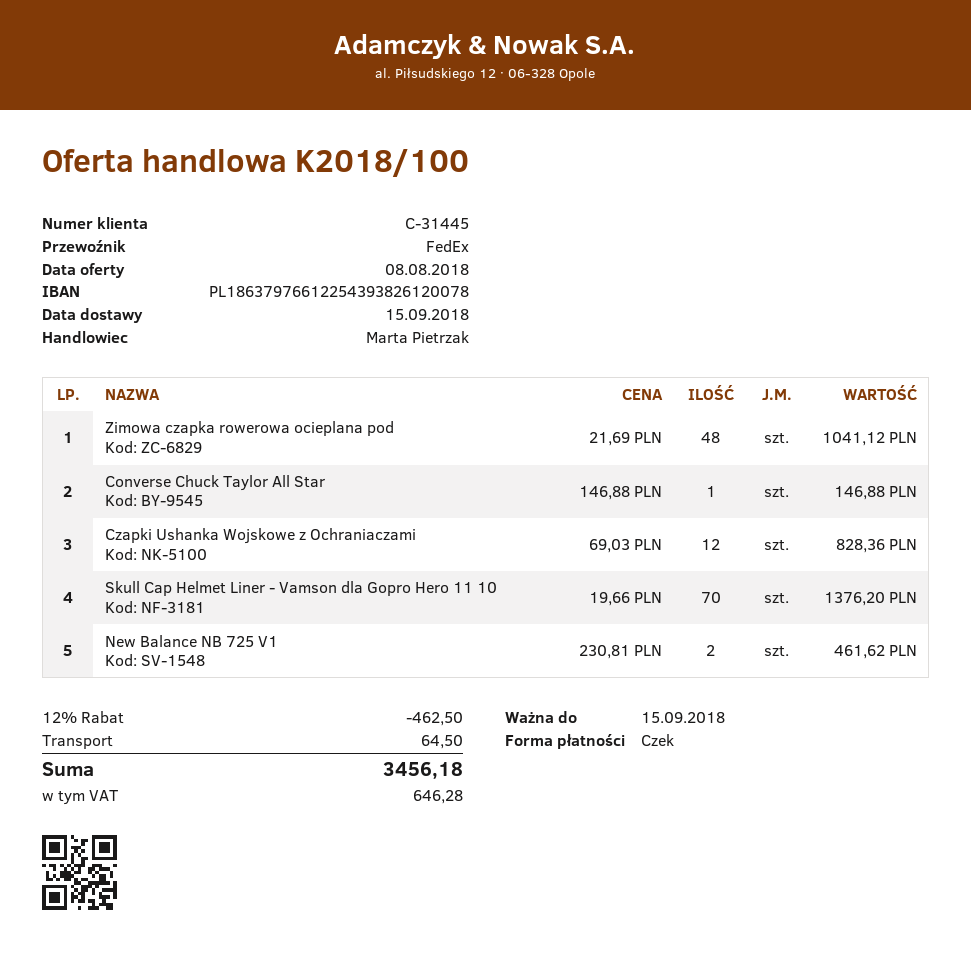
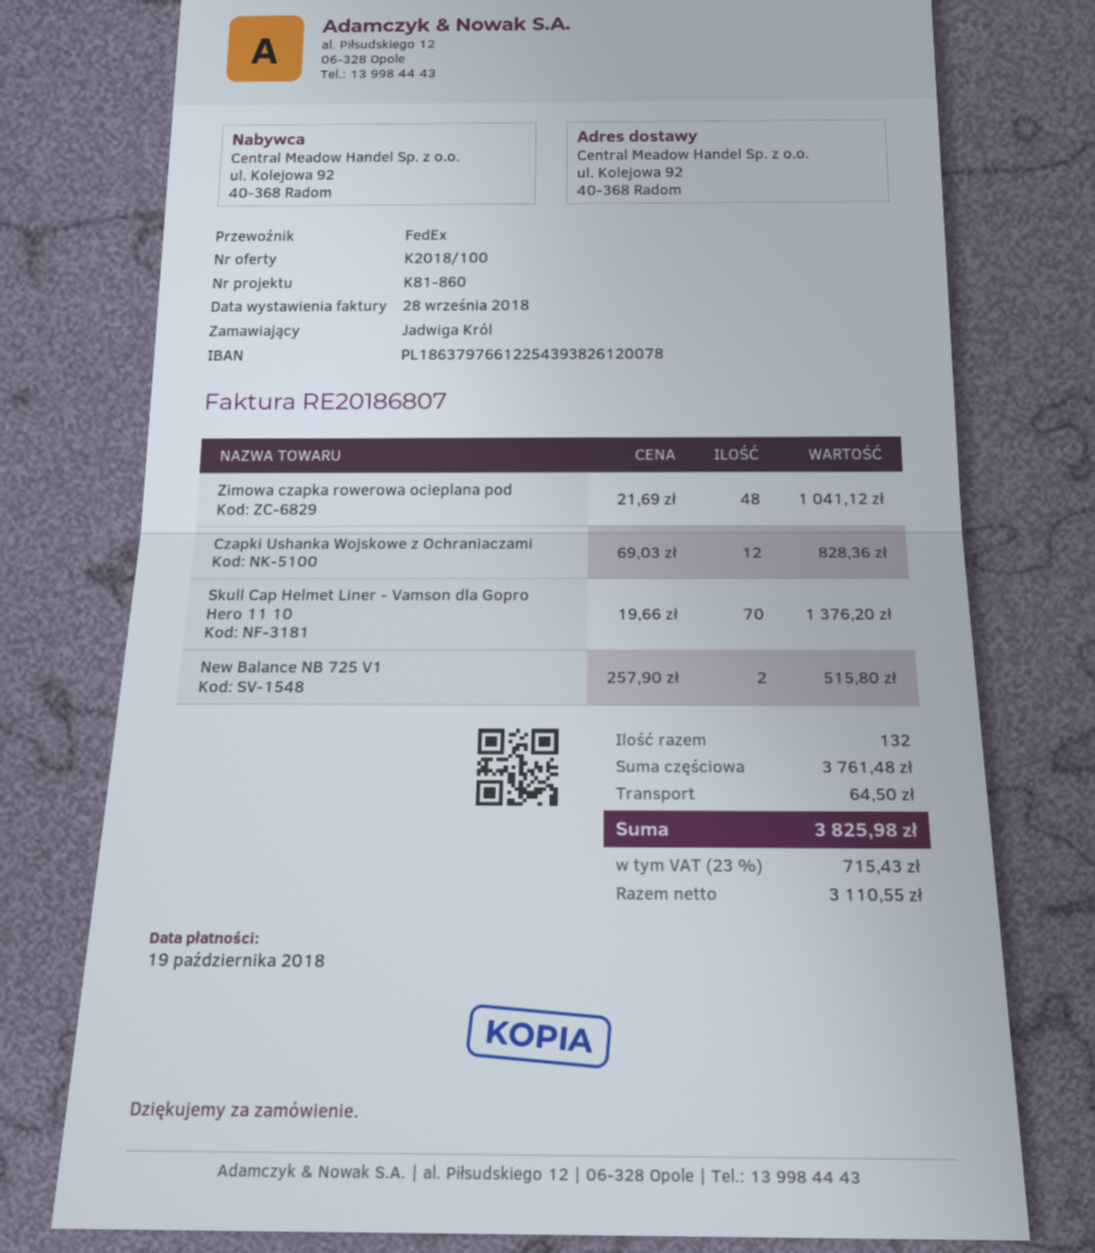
Converse Chuck Taylor All Star: 1 x 146.88 = 146.88 -> none
New Balance NB 725 V1: 2 x 230.81 = 461.62 -> 2 x 257.90 = 515.80
discount: 12% = 462.50 -> none
tax: 646.28 -> 715.43
total: 3456.18 -> 3825.98

